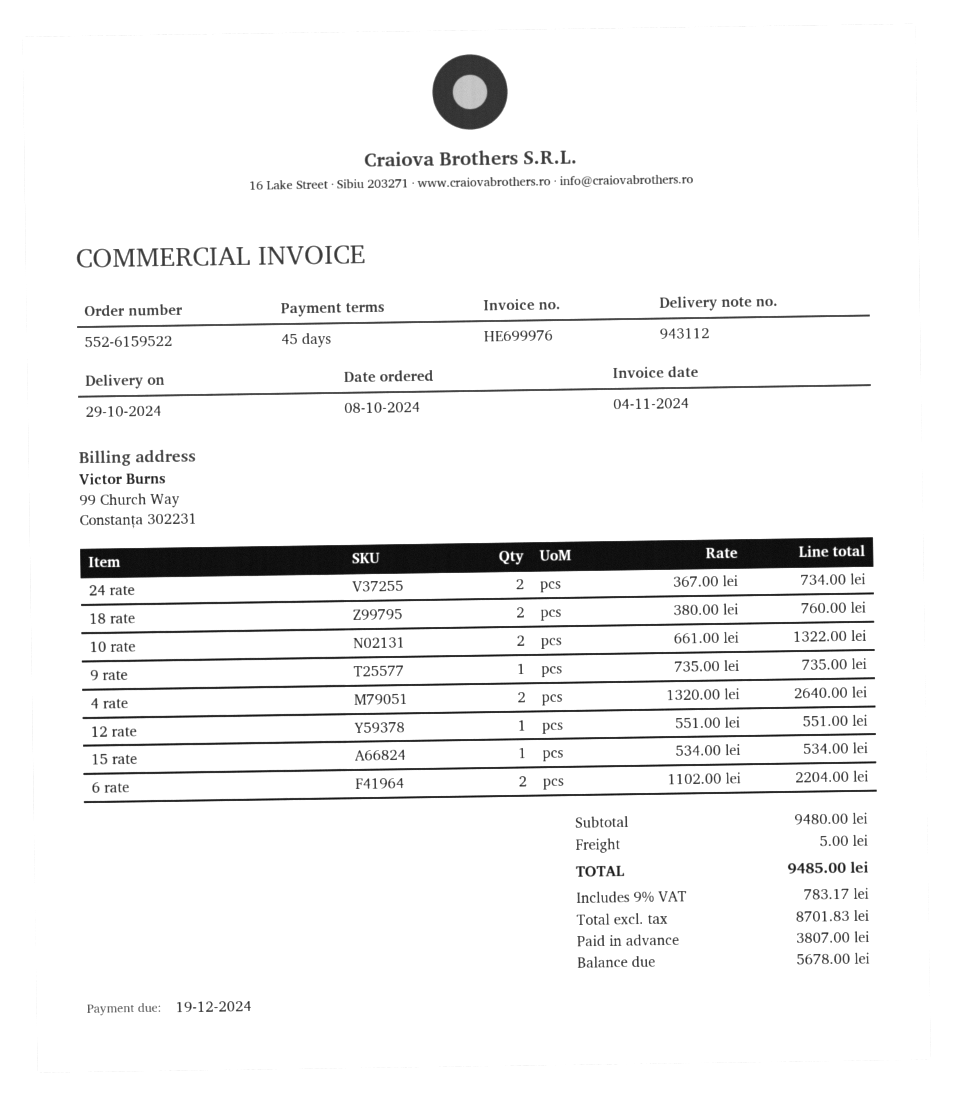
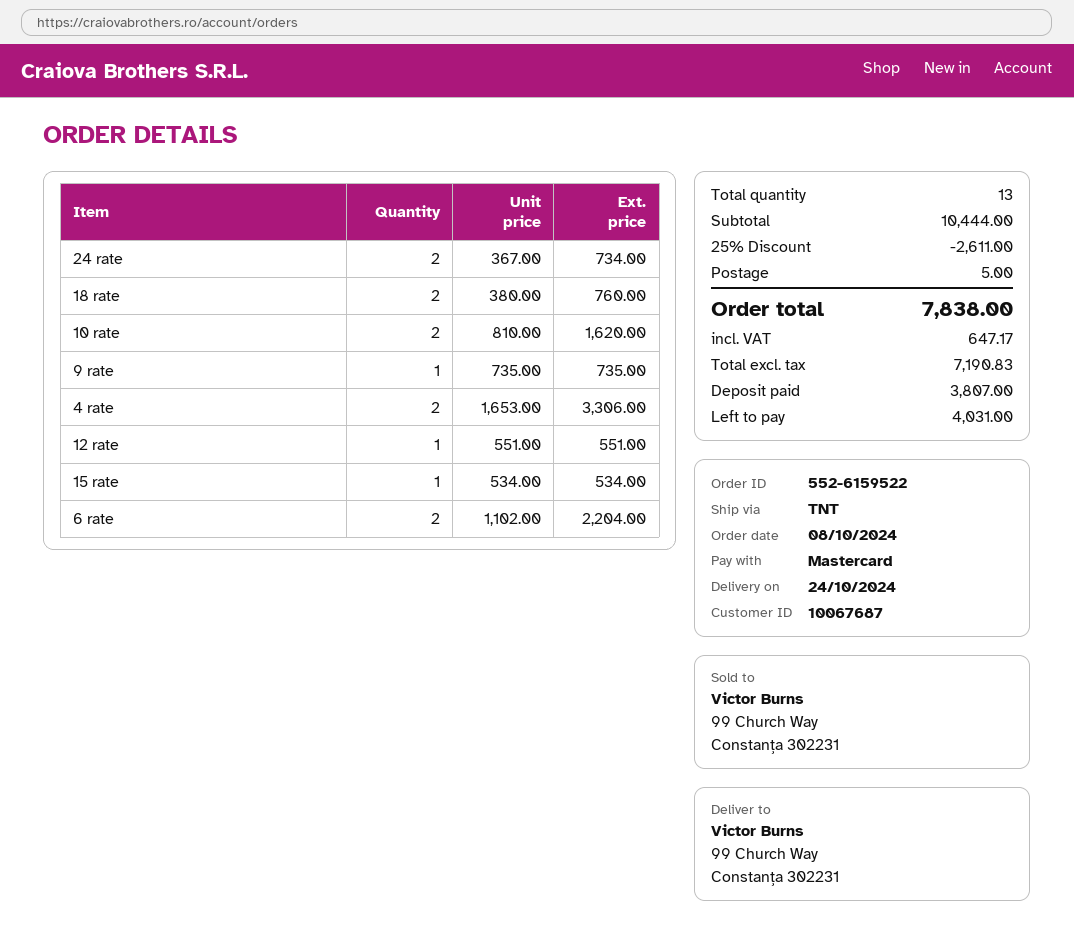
delivery date: 2024-10-29 -> 2024-10-24
10 rate: 2 x 661.00 = 1322.00 -> 2 x 810.00 = 1620.00
4 rate: 2 x 1320.00 = 2640.00 -> 2 x 1653.00 = 3306.00
subtotal: 9480.00 -> 10444.00
discount: none -> 25% = 2611.00
net: 8701.83 -> 7190.83
tax: 783.17 -> 647.17
total: 9485.00 -> 7838.00
balance: 5678.00 -> 4031.00

